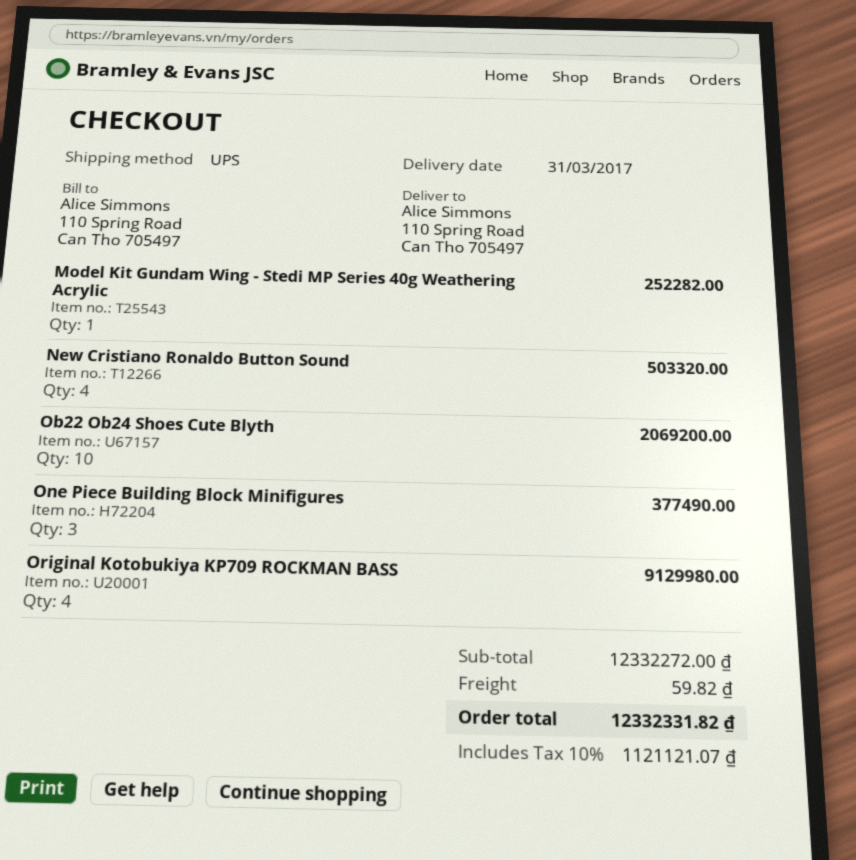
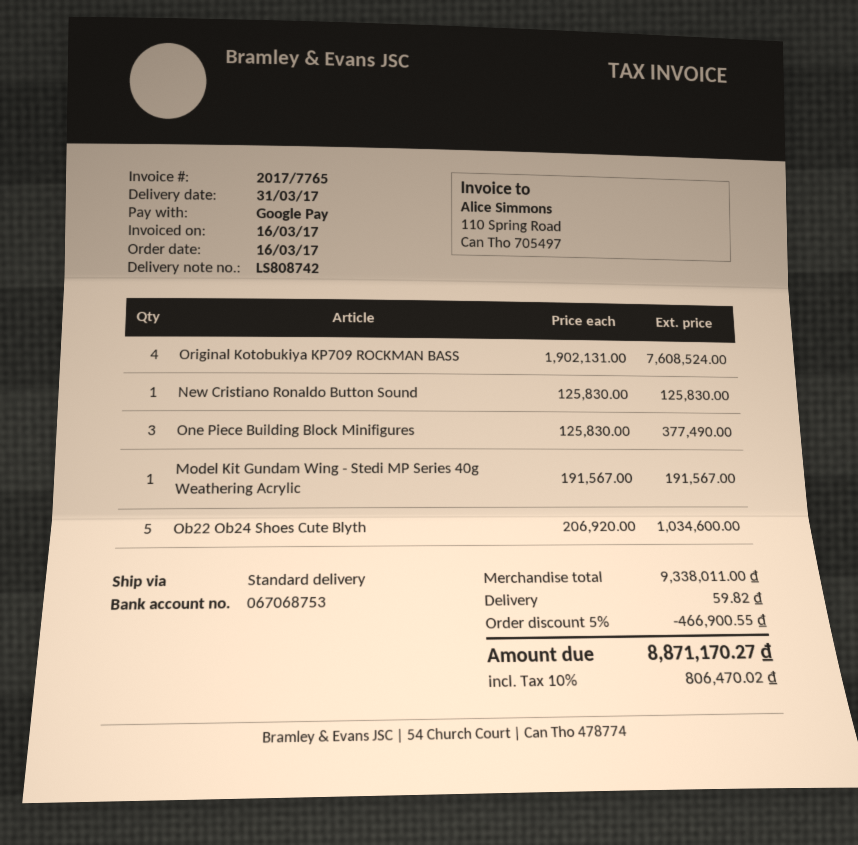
shipping method: UPS -> standard
Model Kit Gundam Wing - Stedi MP Series 40g Weathering Acrylic: 1 for 252282.00 -> 1 for 191567.00
New Cristiano Ronaldo Button Sound: 4 for 503320.00 -> 1 for 125830.00
Ob22 Ob24 Shoes Cute Blyth: 10 for 2069200.00 -> 5 for 1034600.00
Original Kotobukiya KP709 ROCKMAN BASS: 4 for 9129980.00 -> 4 for 7608524.00
subtotal: 12332272.00 -> 9338011.00
discount: none -> 5% = 466900.55
tax: 10% = 1121121.07 -> 10% = 806470.02
total: 12332331.82 -> 8871170.27

